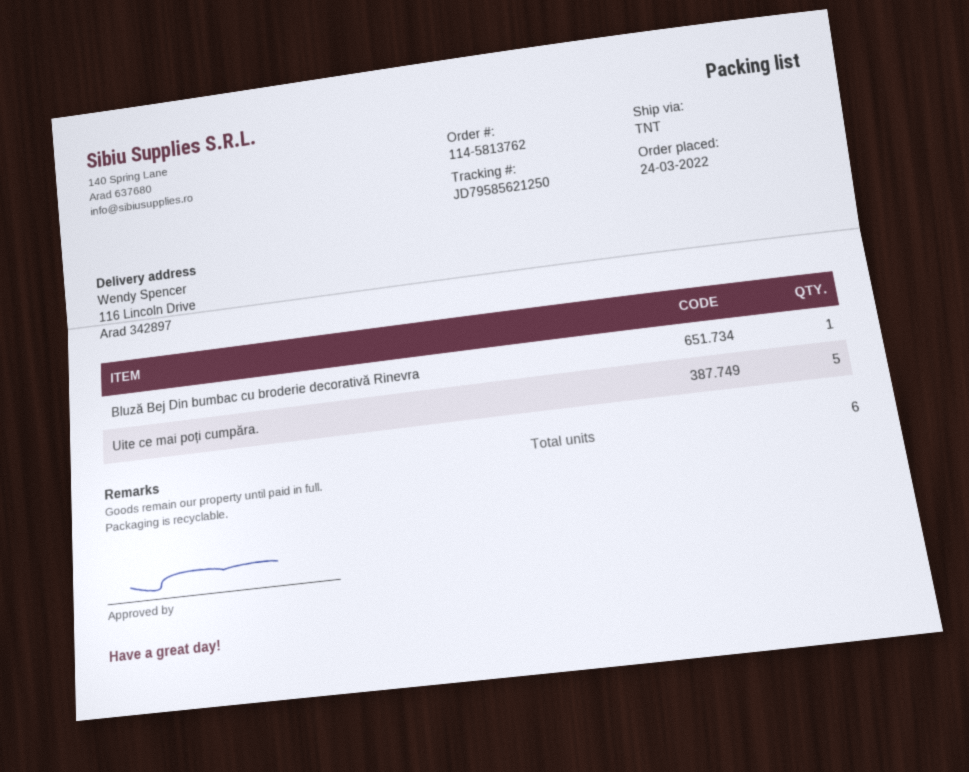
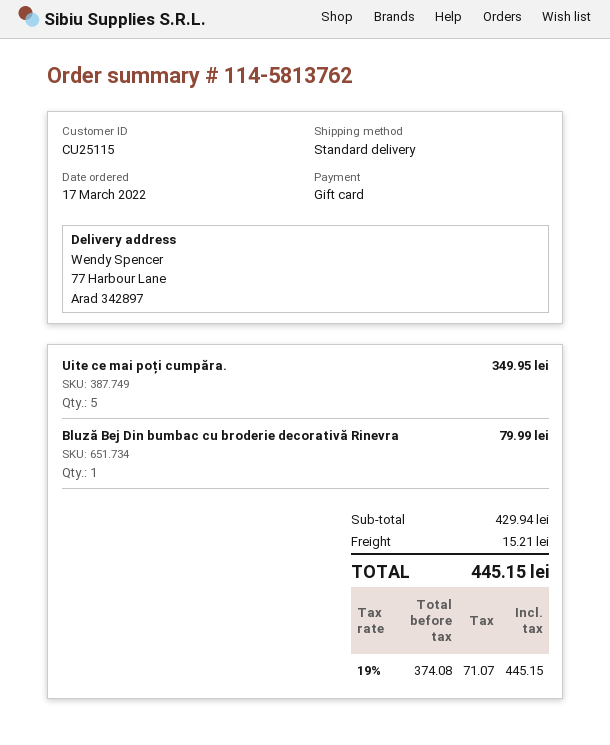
order date: 2022-03-24 -> 2022-03-17
shipping method: TNT -> standard
ship to: 116 Lincoln Drive, Arad 342897 -> 77 Harbour Lane, Arad 342897

